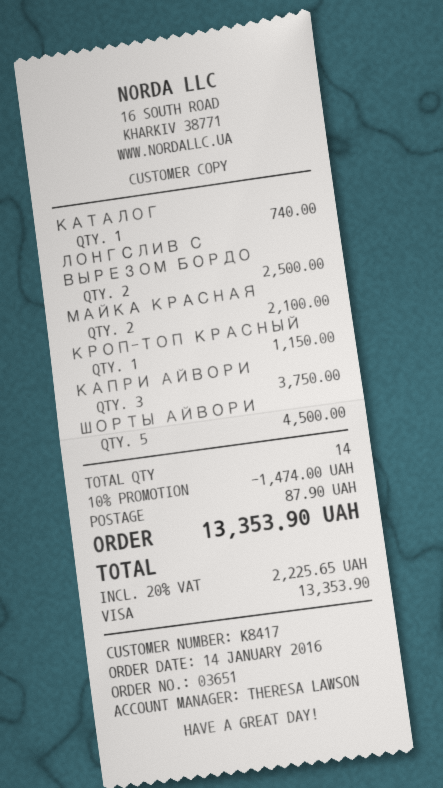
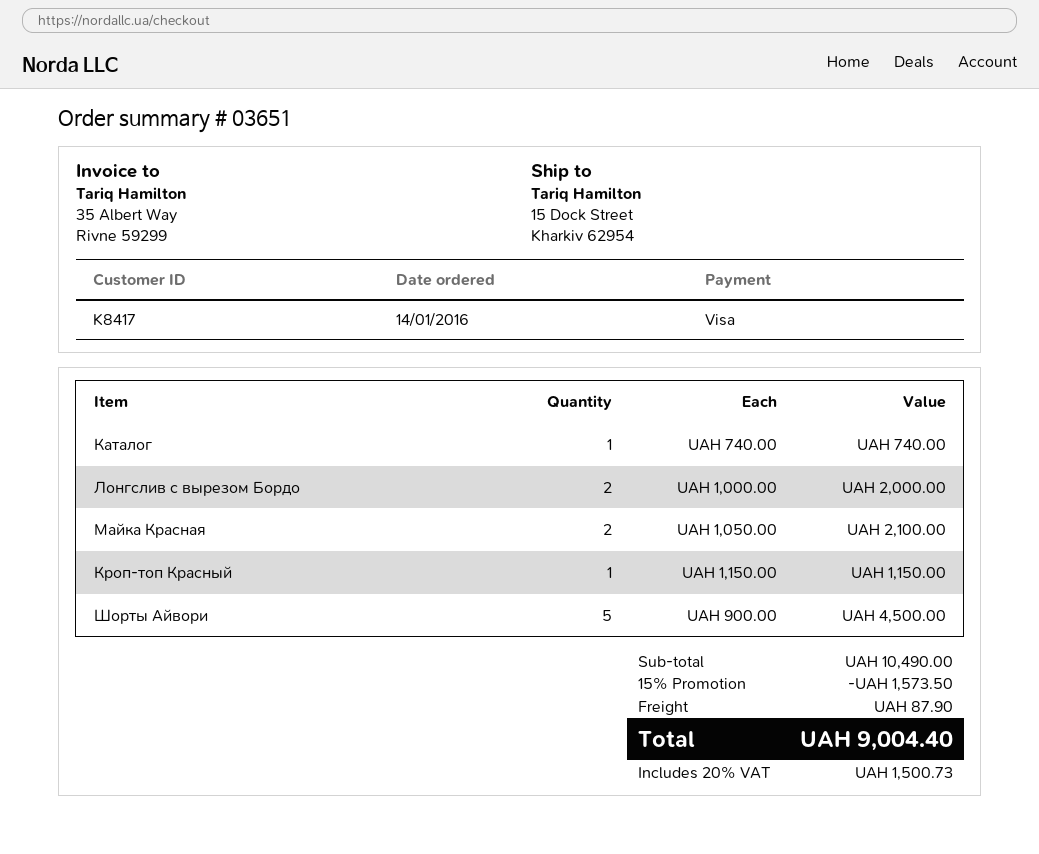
ЛОНГСЛИВ С ВЫРЕЗОМ БОРДО: 2 for 2500.00 -> 2 for 2000.00
КАПРИ АЙВОРИ: 3 for 3750.00 -> none
discount: 10% = 1474.00 -> 15% = 1573.50
tax: 20% = 2225.65 -> 20% = 1500.73
total: 13353.90 -> 9004.40

